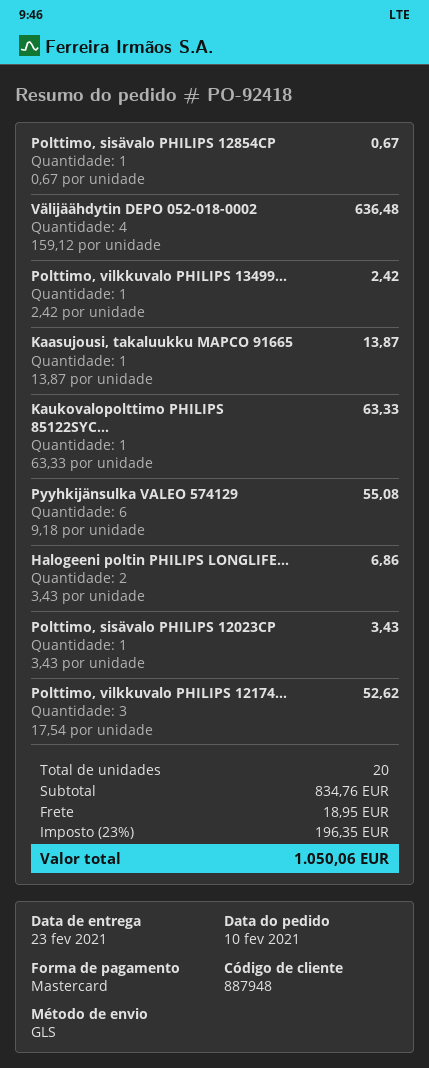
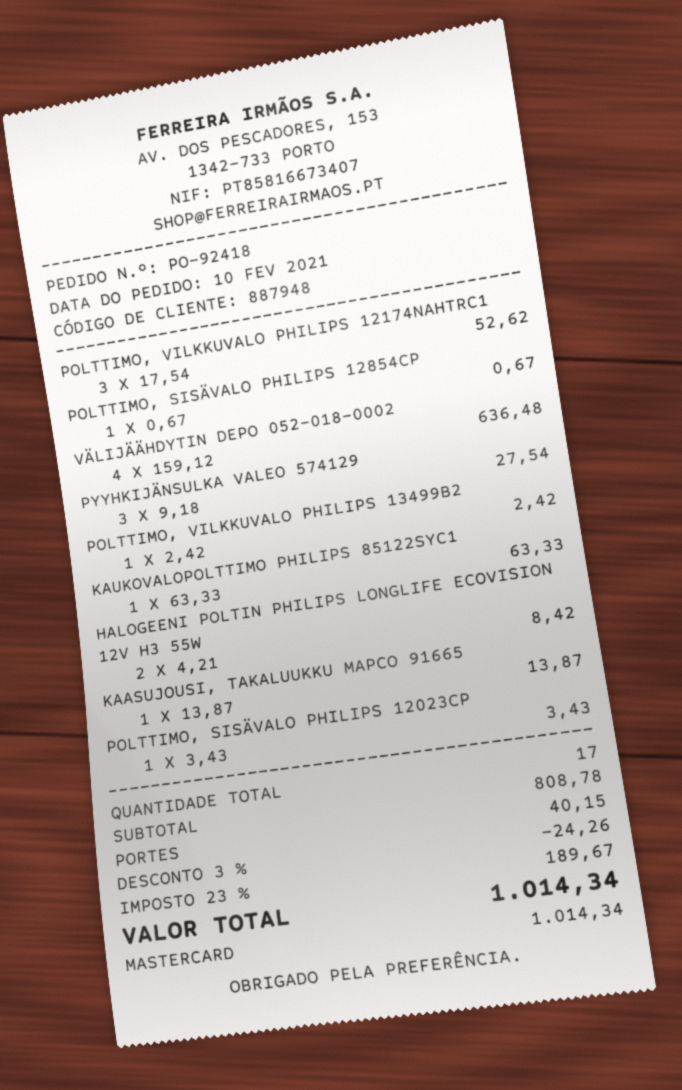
Pyyhkijänsulka VALEO 574129: 6 x 9.18 = 55.08 -> 3 x 9.18 = 27.54
Halogeeni poltin PHILIPS LONGLIFE...: 2 x 3.43 = 6.86 -> 2 x 4.21 = 8.42
total quantity: 20 -> 17
subtotal: 834.76 -> 808.78
discount: none -> 3% = 24.26
shipping: 18.95 -> 40.15
tax: 23% = 196.35 -> 23% = 189.67
total: 1050.06 -> 1014.34

